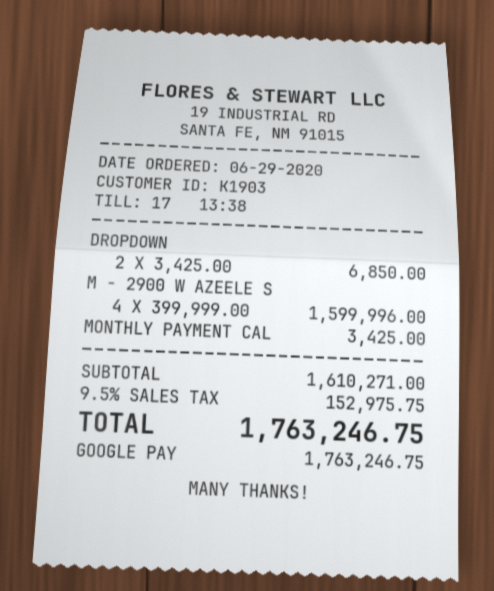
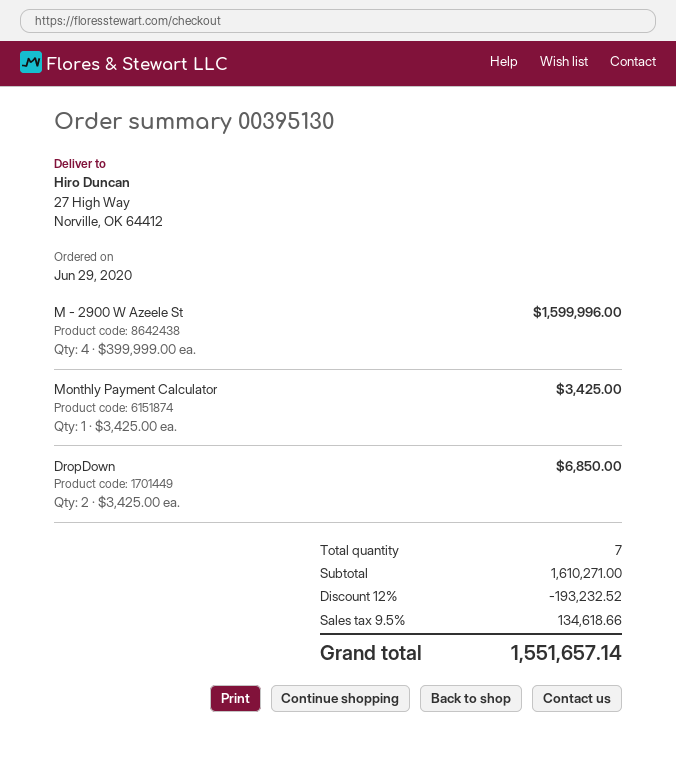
discount: none -> 12% = 193232.52
tax: 9.5% = 152975.75 -> 9.5% = 134618.66
total: 1763246.75 -> 1551657.14

